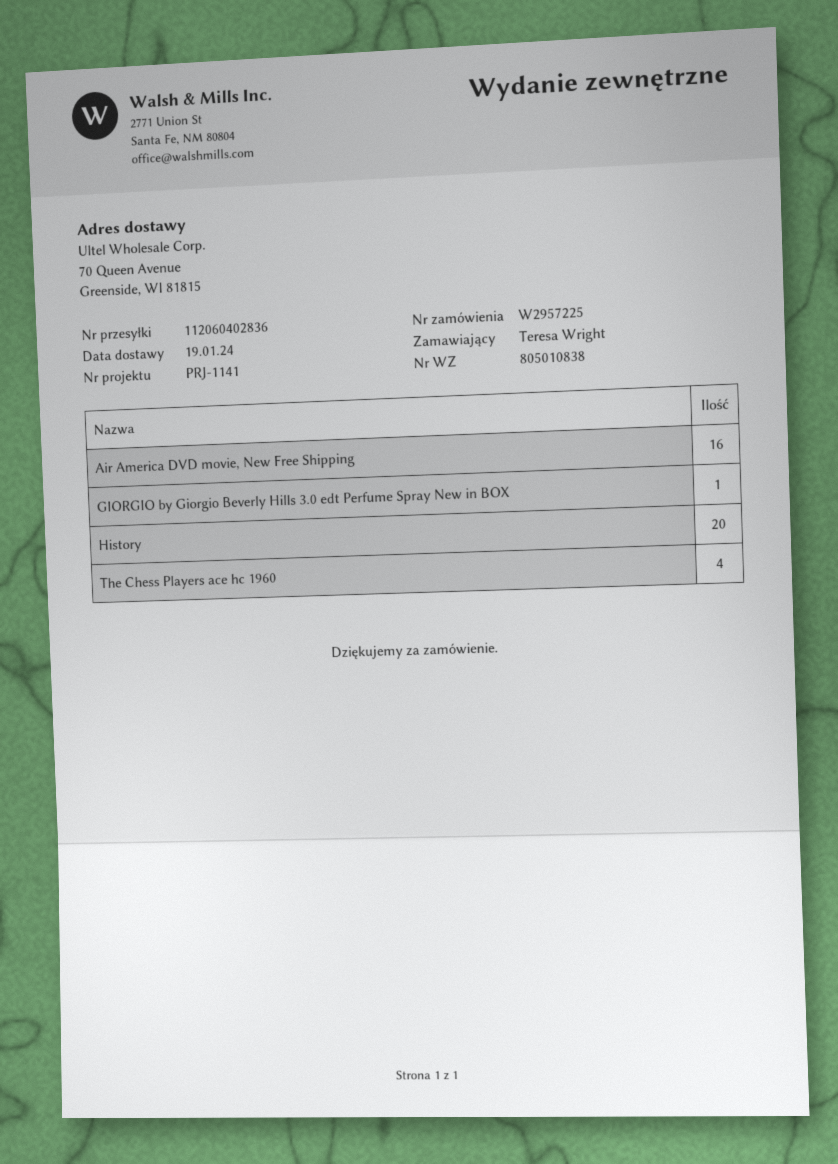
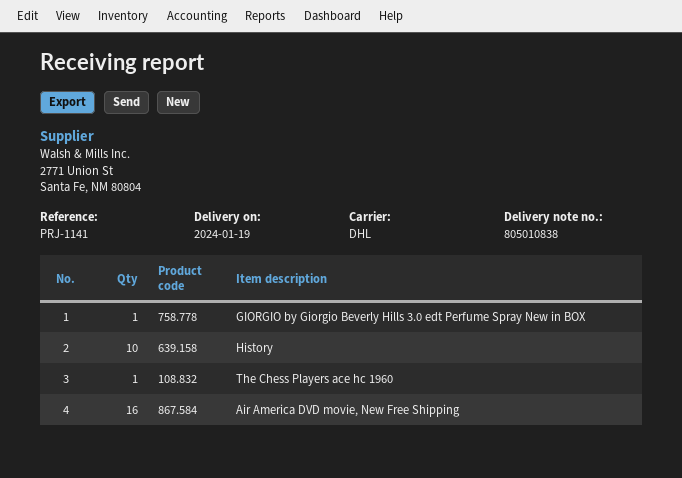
History: 20 -> 10
The Chess Players ace hc 1960: 4 -> 1

